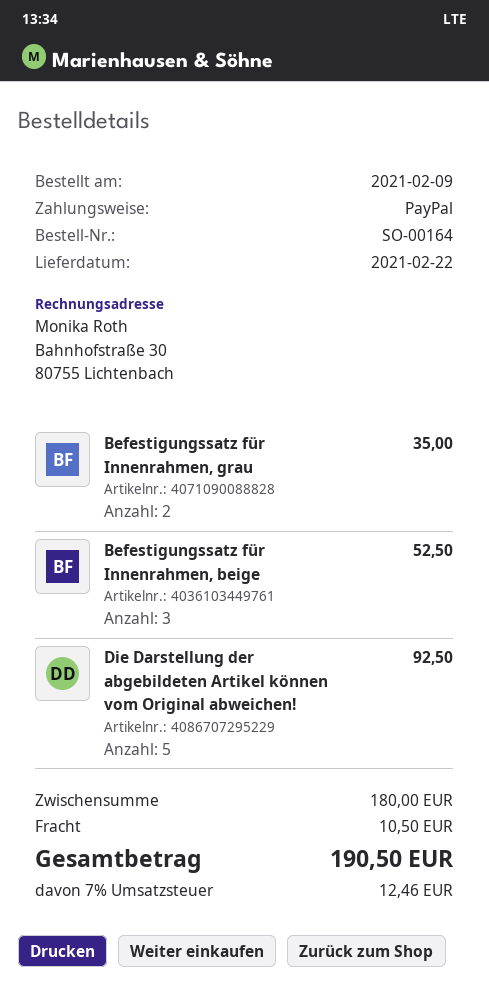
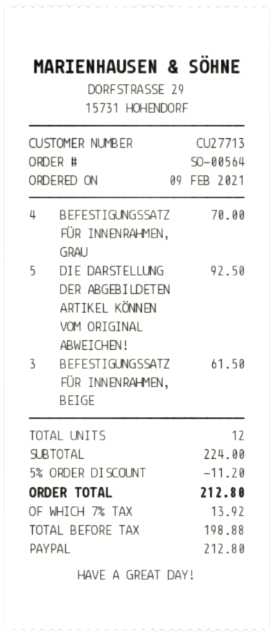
order number: SO-00164 -> SO-00564
Befestigungssatz für Innenrahmen, grau: 2 for 35.00 -> 4 for 70.00
Befestigungssatz für Innenrahmen, beige: 3 for 52.50 -> 3 for 61.50
subtotal: 180.00 -> 224.00
discount: none -> 5% = 11.20
shipping: 10.50 -> none
tax: 7% = 12.46 -> 7% = 13.92
total: 190.50 -> 212.80

